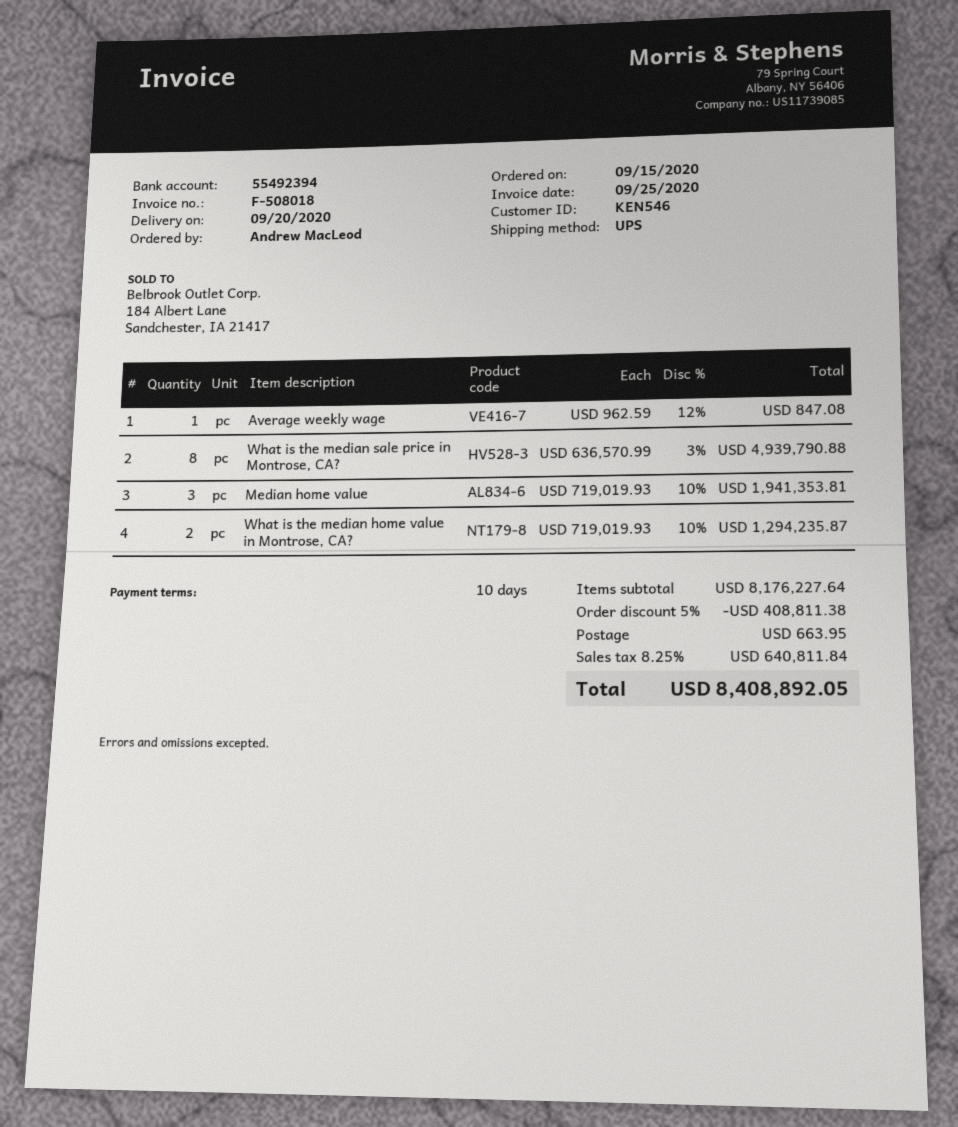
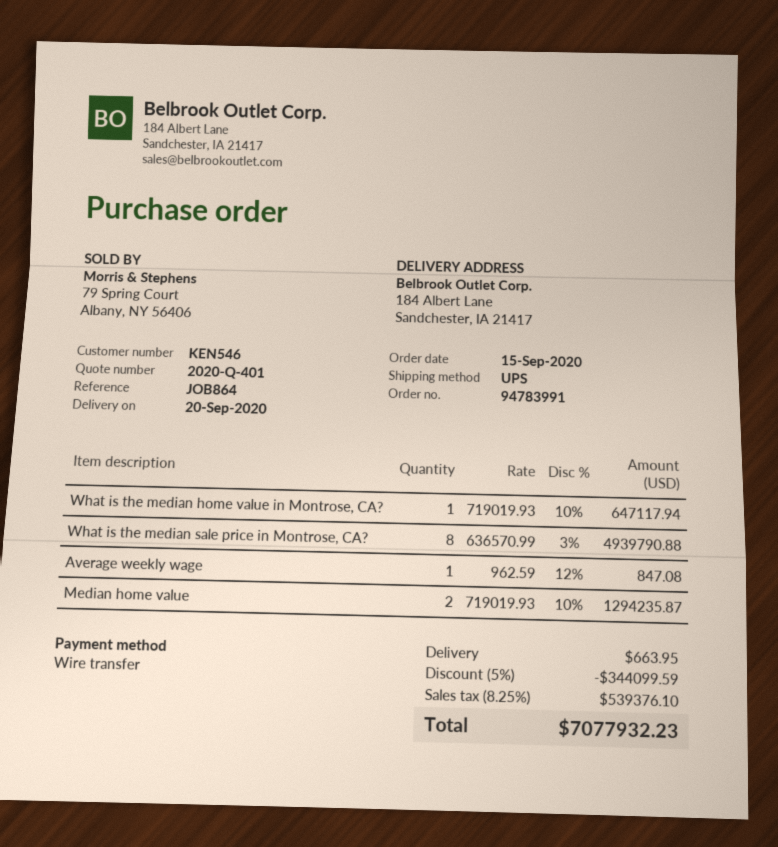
Median home value: 3 x 719019.93 - 10% = 1941353.81 -> 2 x 719019.93 - 10% = 1294235.87
What is the median home value in Montrose, CA?: 2 x 719019.93 - 10% = 1294235.87 -> 1 x 719019.93 - 10% = 647117.94
discount: 5% = 408811.38 -> 5% = 344099.59
tax: 8.25% = 640811.84 -> 8.25% = 539376.10
total: 8408892.05 -> 7077932.23

